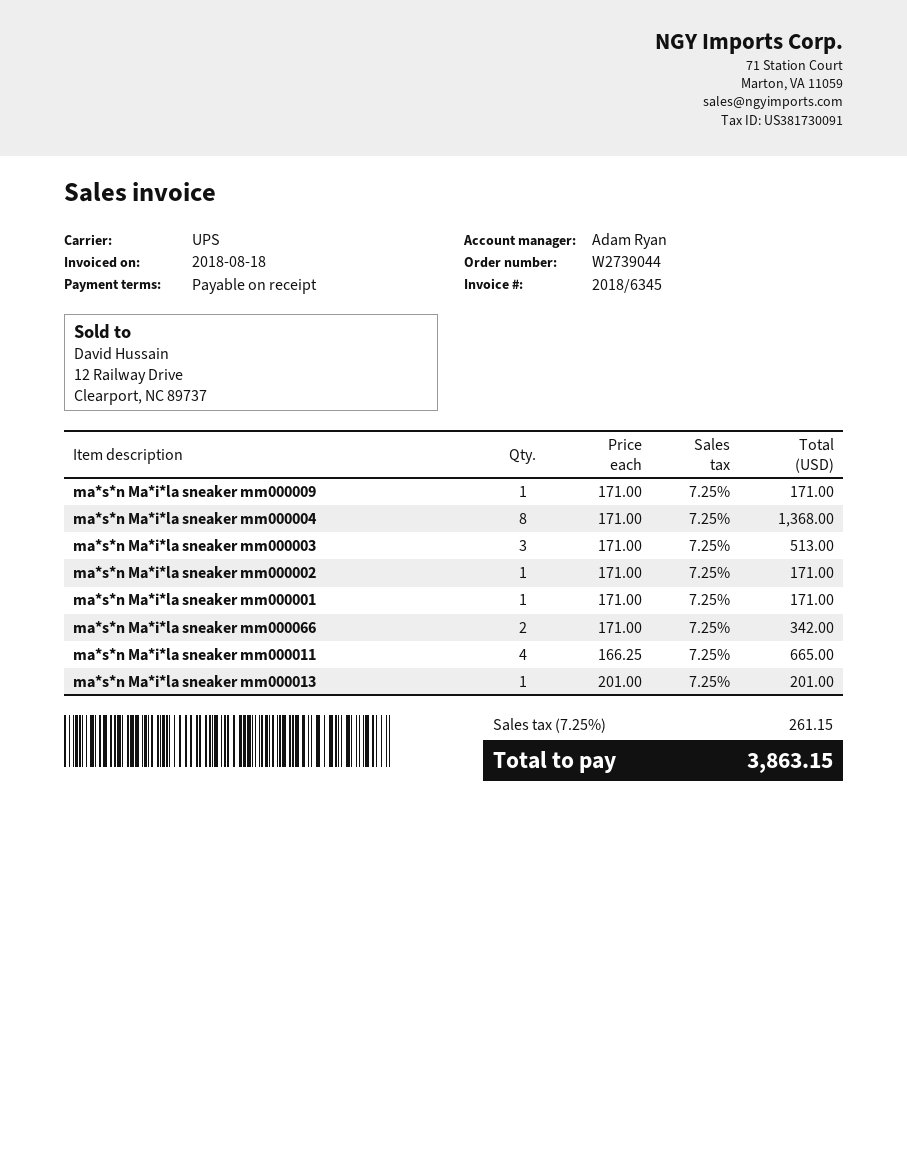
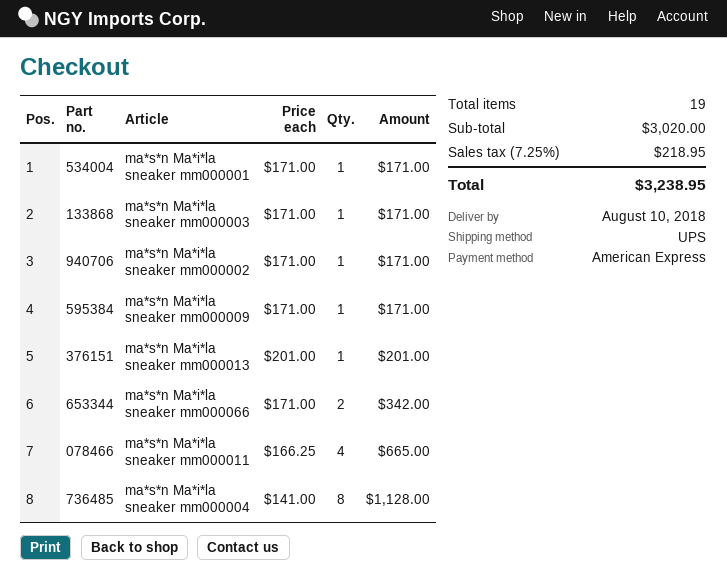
ma*s*n Ma*i*la sneaker mm000004: 8 x 171.00 = 1368.00 -> 8 x 141.00 = 1128.00
ma*s*n Ma*i*la sneaker mm000003: 3 x 171.00 = 513.00 -> 1 x 171.00 = 171.00
tax: 7.25% = 261.15 -> 7.25% = 218.95
total: 3863.15 -> 3238.95

